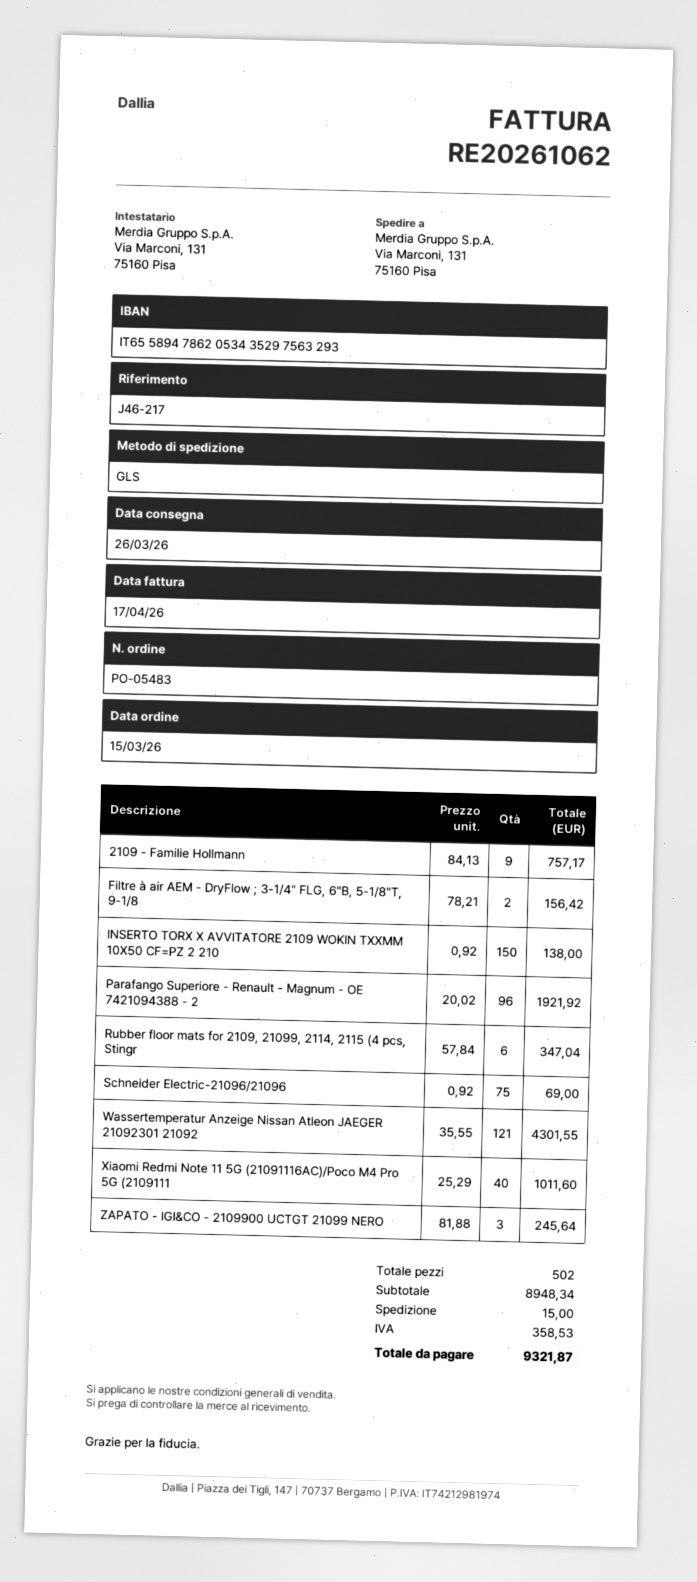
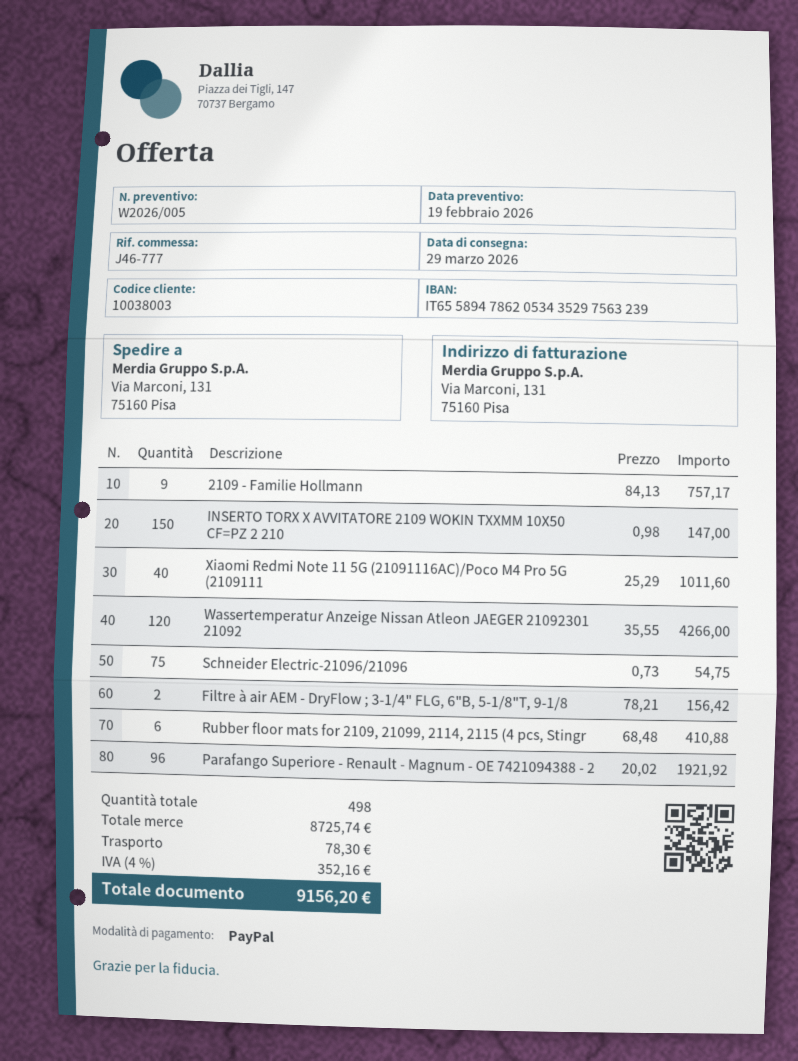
delivery date: 2026-03-26 -> 2026-03-29
reference: J46-217 -> J46-777
bank account: IT6558947862053435297563293 -> IT6558947862053435297563239
INSERTO TORX X AVVITATORE 2109 WOKIN TXXMM 10X50 CF=PZ 2 210: 150 x 0.92 = 138.00 -> 150 x 0.98 = 147.00
Rubber floor mats for 2109, 21099, 2114, 2115 (4 pcs, Stingr: 6 x 57.84 = 347.04 -> 6 x 68.48 = 410.88
Schneider Electric-21096/21096: 75 x 0.92 = 69.00 -> 75 x 0.73 = 54.75
Wassertemperatur Anzeige Nissan Atleon JAEGER 21092301 21092: 121 x 35.55 = 4301.55 -> 120 x 35.55 = 4266.00
ZAPATO - IGI&CO - 2109900 UCTGT 21099 NERO: 3 x 81.88 = 245.64 -> none
total quantity: 502 -> 498
subtotal: 8948.34 -> 8725.74
shipping: 15.00 -> 78.30
tax: 358.53 -> 352.16
total: 9321.87 -> 9156.20

